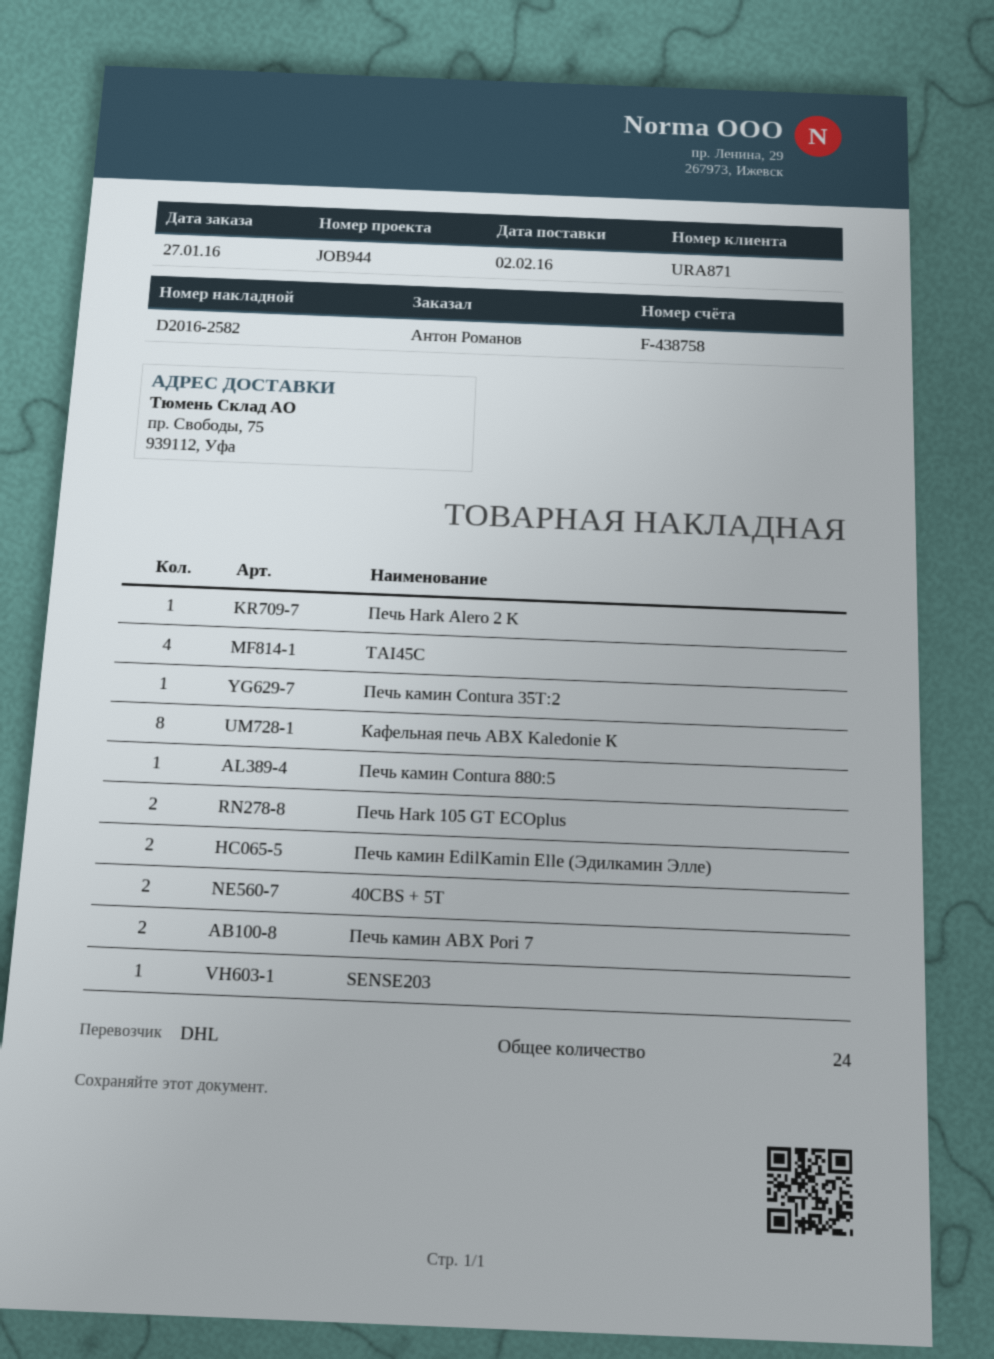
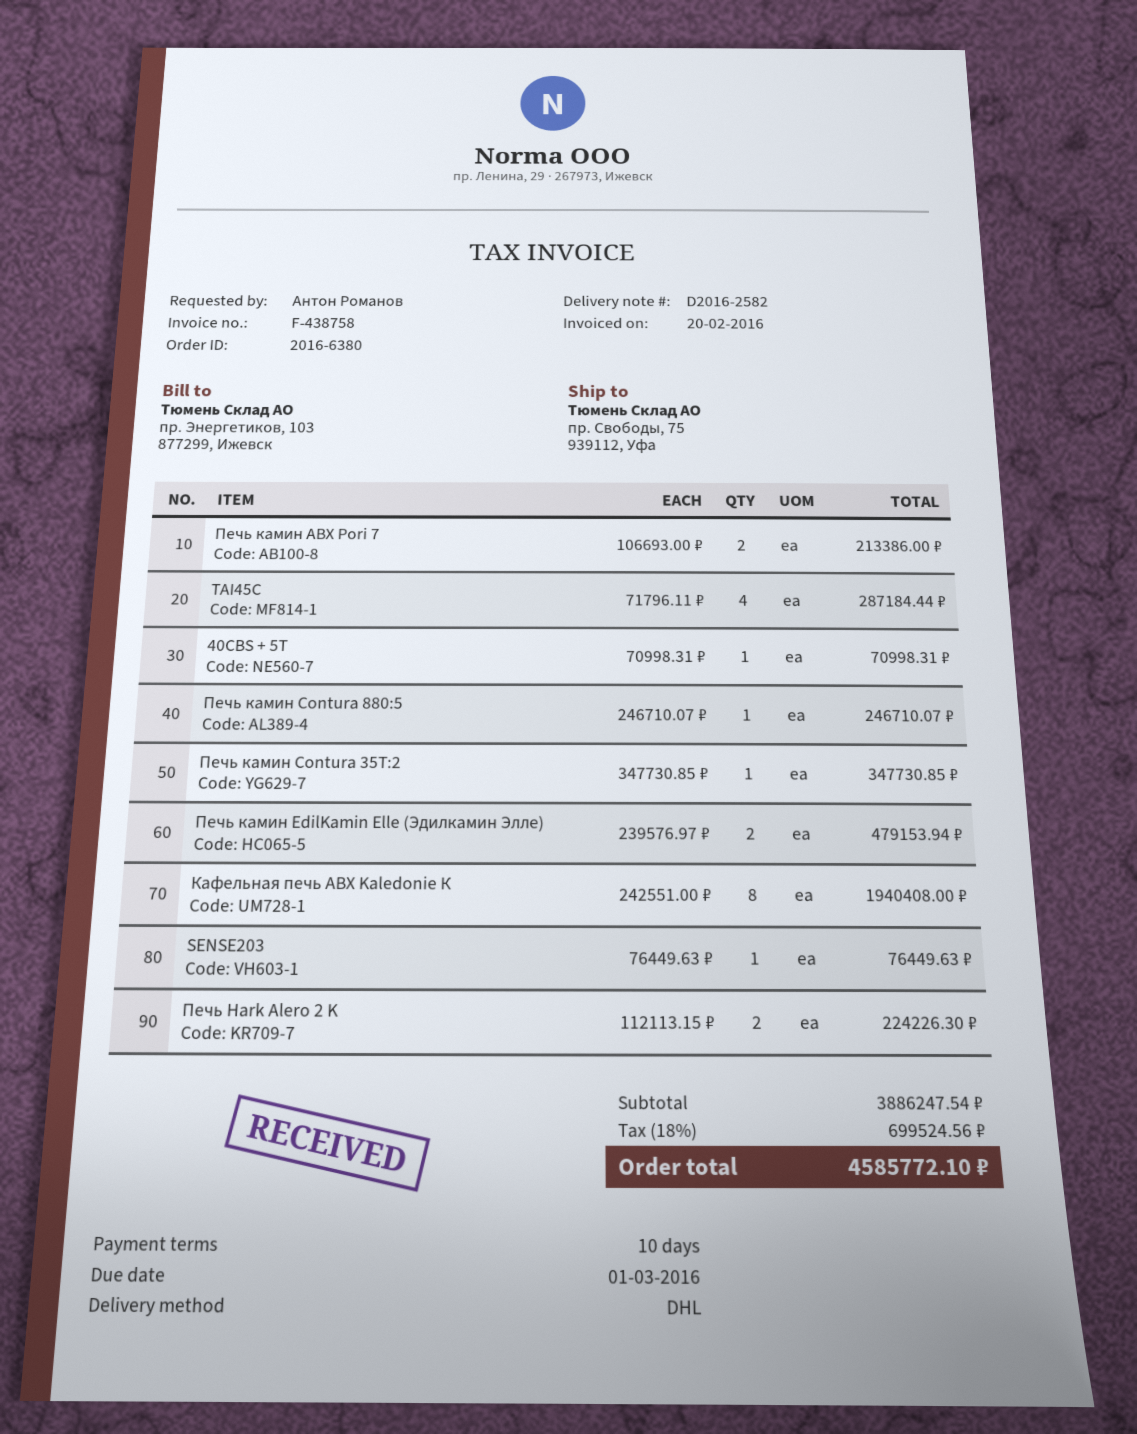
Печь Hark Alero 2 K: 1 -> 2
Печь Hark 105 GT ECOplus: 2 -> none
40CBS + 5T: 2 -> 1

